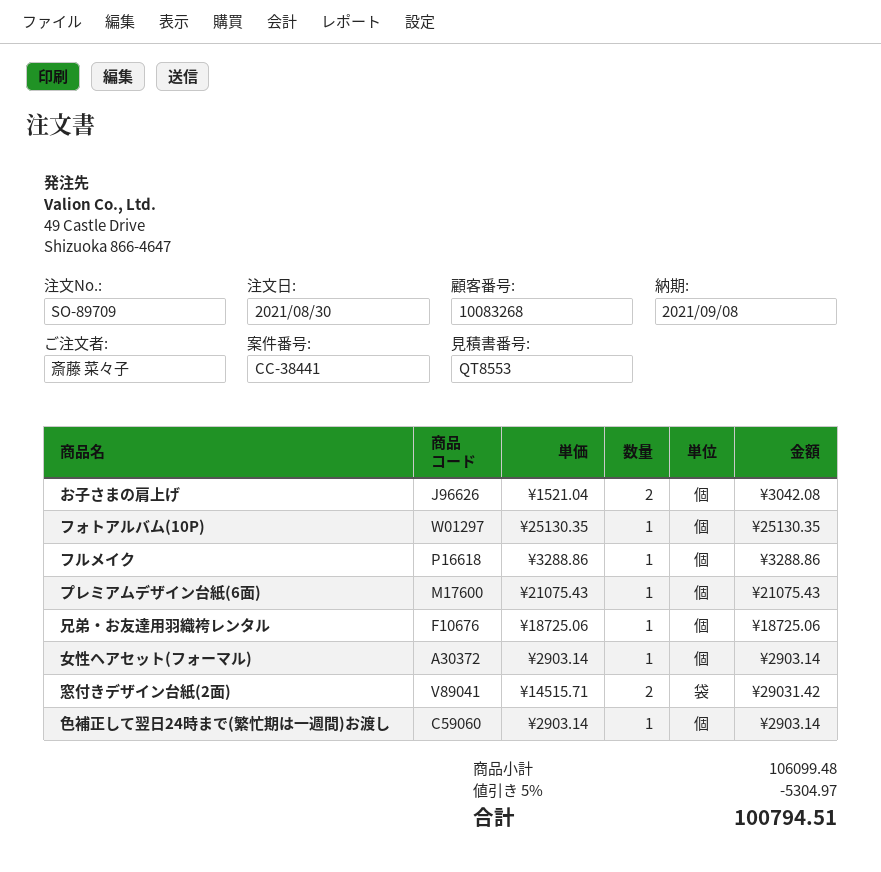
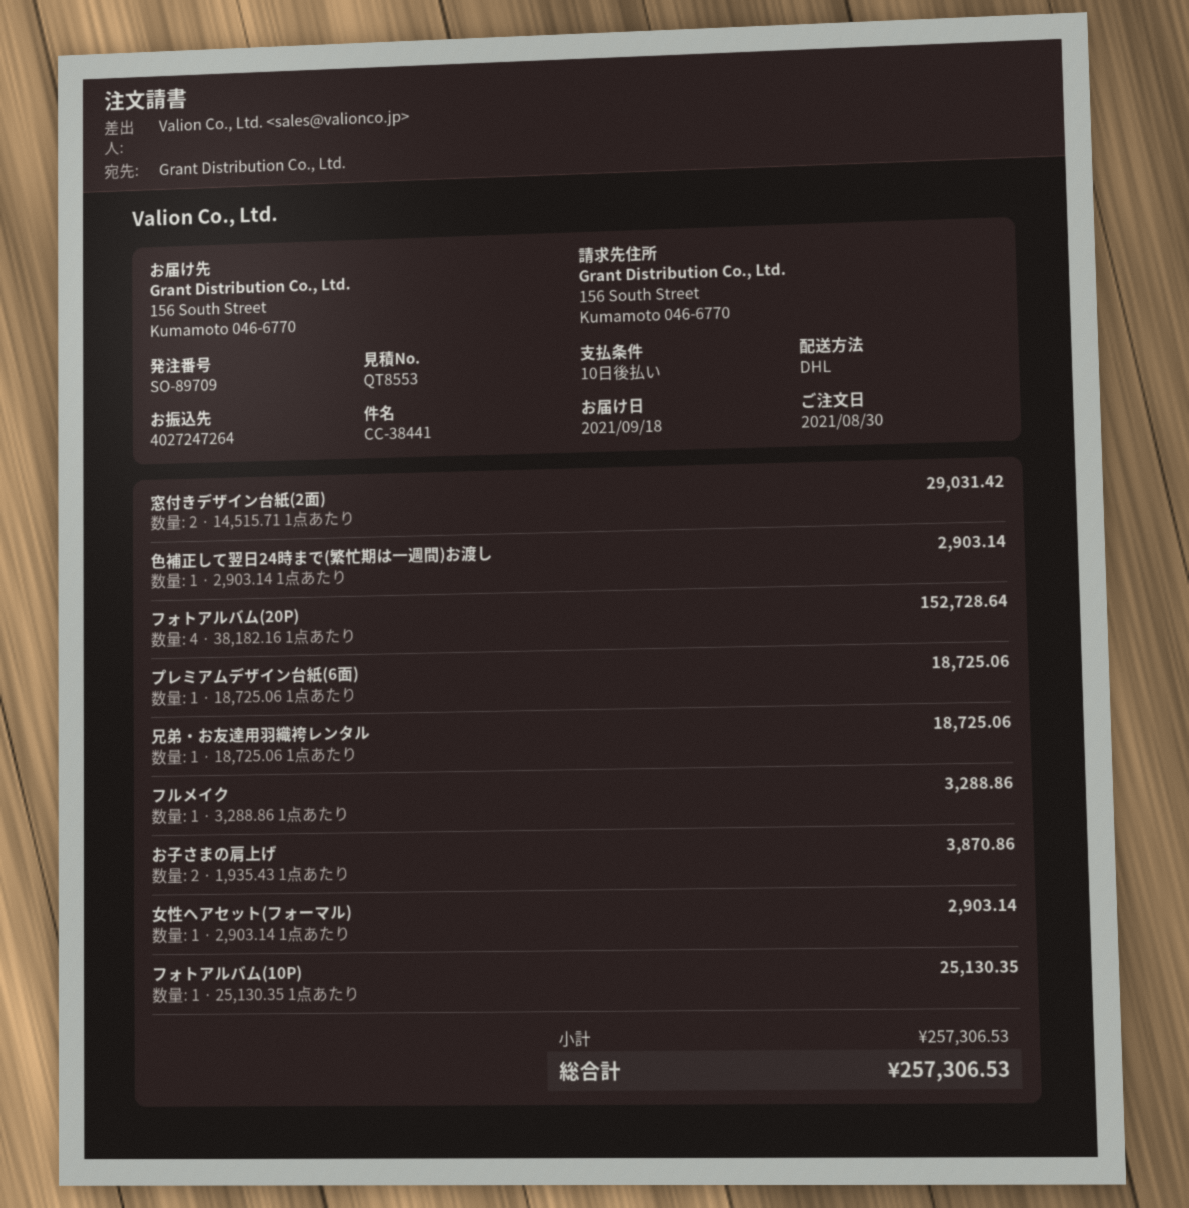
delivery date: 2021-09-08 -> 2021-09-18
お子さまの肩上げ: 2 x 1521.04 = 3042.08 -> 2 x 1935.43 = 3870.86
プレミアムデザイン台紙(6面): 1 x 21075.43 = 21075.43 -> 1 x 18725.06 = 18725.06
フォトアルバム(20P): none -> 4 x 38182.16 = 152728.64
subtotal: 106099.48 -> 257306.53
discount: 5% = 5304.97 -> none
total: 100794.51 -> 257306.53

